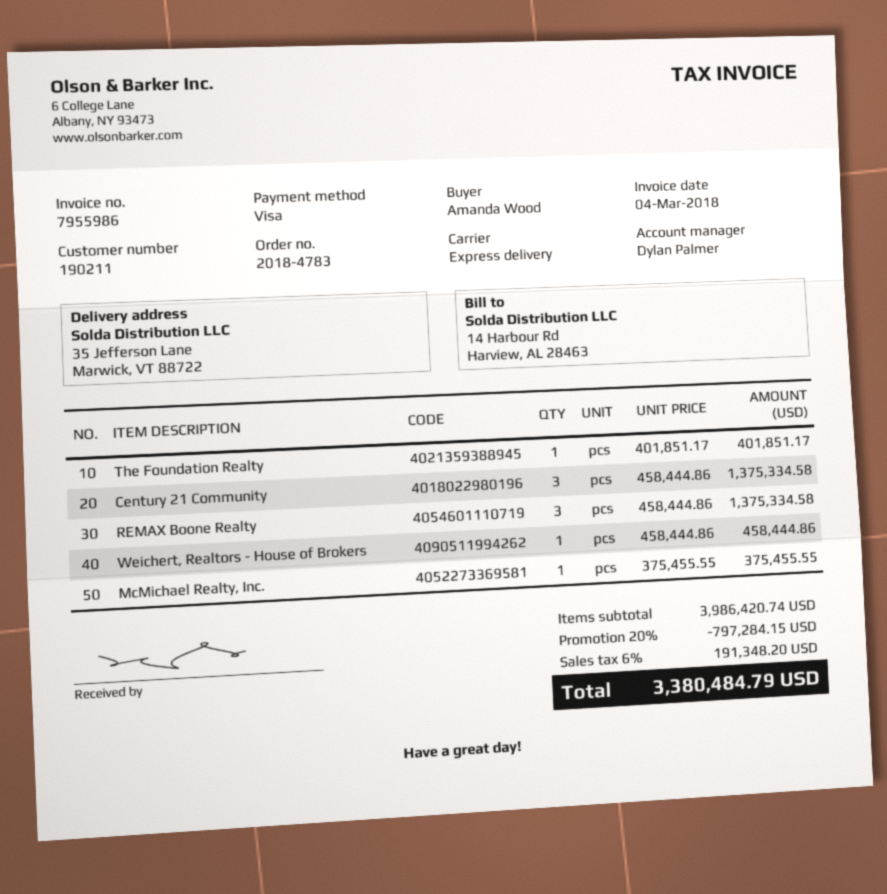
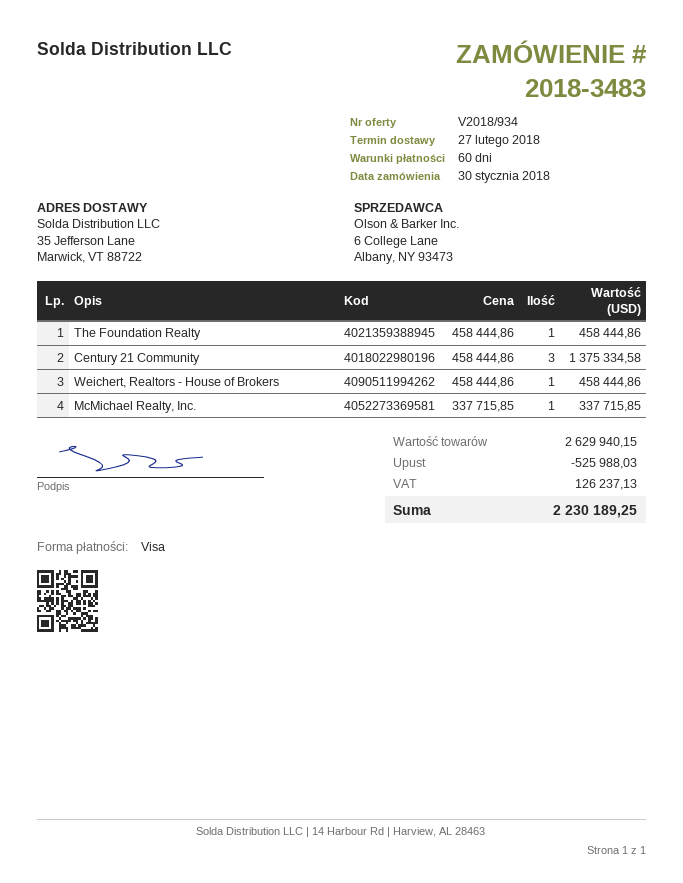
order number: 2018-4783 -> 2018-3483
The Foundation Realty: 1 x 401851.17 = 401851.17 -> 1 x 458444.86 = 458444.86
REMAX Boone Realty: 3 x 458444.86 = 1375334.58 -> none
McMichael Realty, Inc.: 1 x 375455.55 = 375455.55 -> 1 x 337715.85 = 337715.85
subtotal: 3986420.74 -> 2629940.15
discount: 797284.15 -> 525988.03
tax: 191348.20 -> 126237.13
total: 3380484.79 -> 2230189.25

